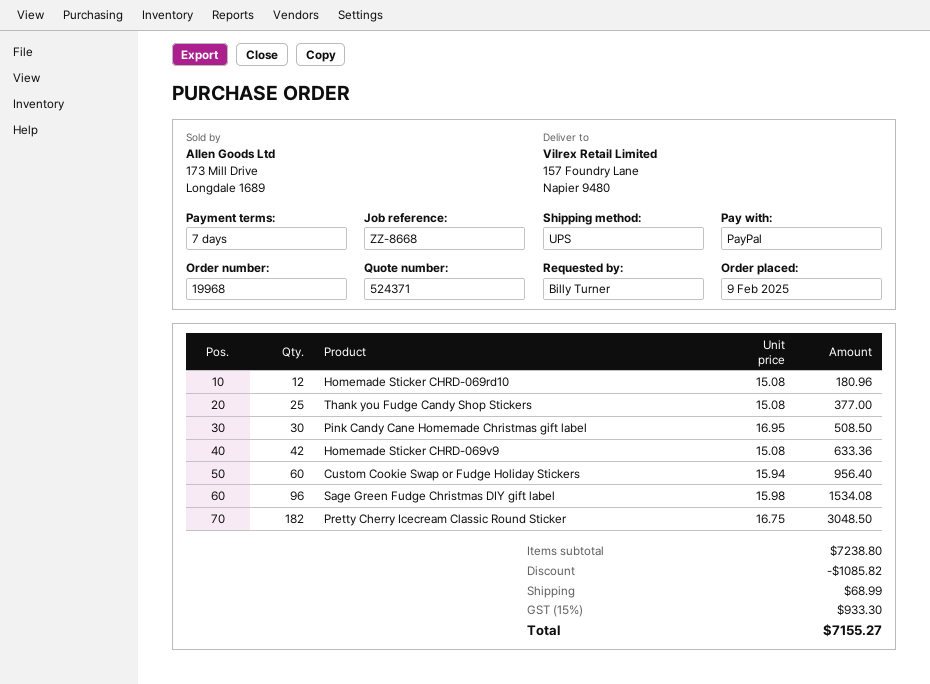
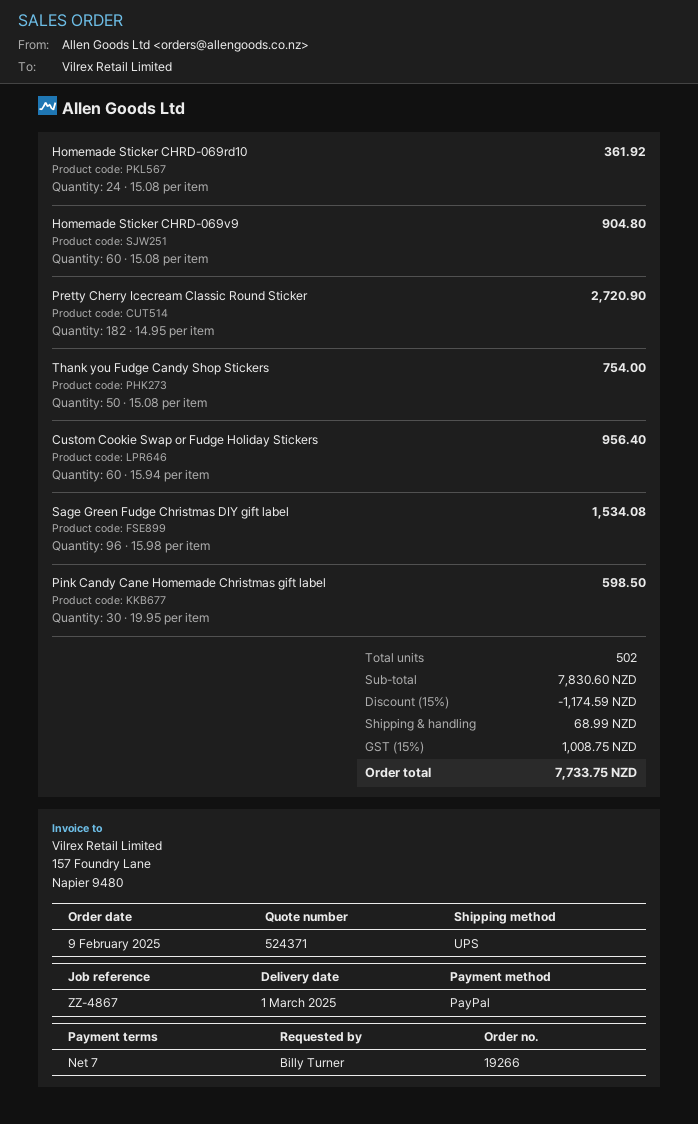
order number: 19968 -> 19266
reference: ZZ-8668 -> ZZ-4867
Homemade Sticker CHRD-069rd10: 12 x 15.08 = 180.96 -> 24 x 15.08 = 361.92
Thank you Fudge Candy Shop Stickers: 25 x 15.08 = 377.00 -> 50 x 15.08 = 754.00
Pink Candy Cane Homemade Christmas gift label: 30 x 16.95 = 508.50 -> 30 x 19.95 = 598.50
Homemade Sticker CHRD-069v9: 42 x 15.08 = 633.36 -> 60 x 15.08 = 904.80
Pretty Cherry Icecream Classic Round Sticker: 182 x 16.75 = 3048.50 -> 182 x 14.95 = 2720.90
subtotal: 7238.80 -> 7830.60
discount: 1085.82 -> 1174.59
tax: 15% = 933.30 -> 15% = 1008.75
total: 7155.27 -> 7733.75

